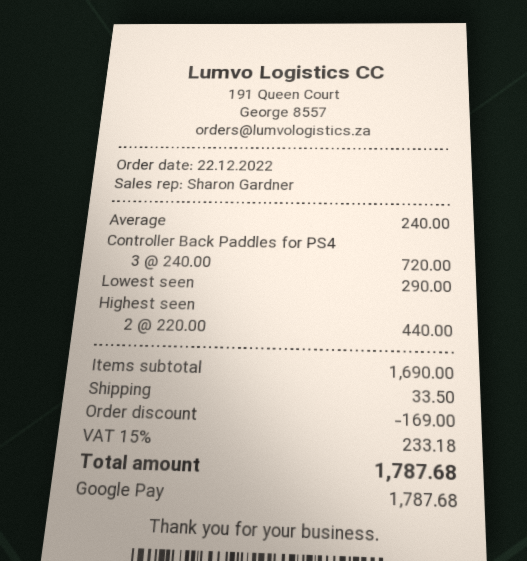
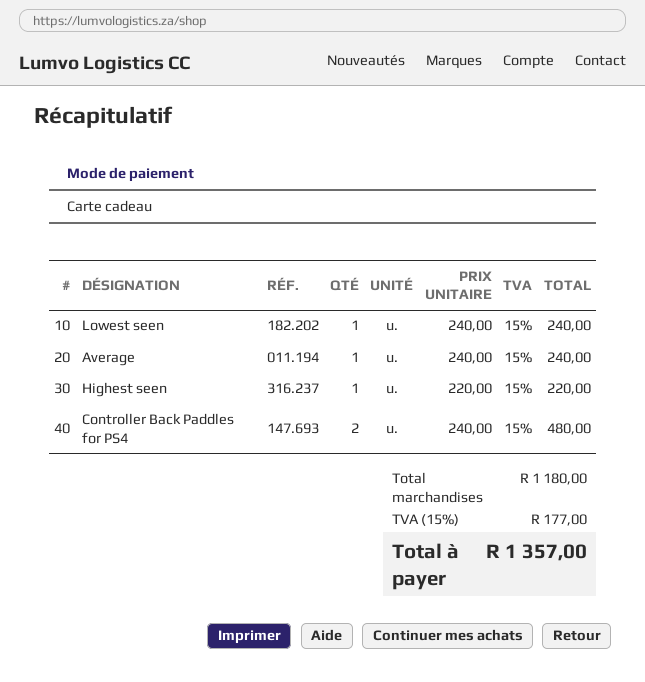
payment method: Google Pay -> gift card
Controller Back Paddles for PS4: 3 x 240.00 = 720.00 -> 2 x 240.00 = 480.00
Lowest seen: 1 x 290.00 = 290.00 -> 1 x 240.00 = 240.00
Highest seen: 2 x 220.00 = 440.00 -> 1 x 220.00 = 220.00
subtotal: 1690.00 -> 1180.00
discount: 169.00 -> none
shipping: 33.50 -> none
tax: 15% = 233.18 -> 15% = 177.00
total: 1787.68 -> 1357.00

